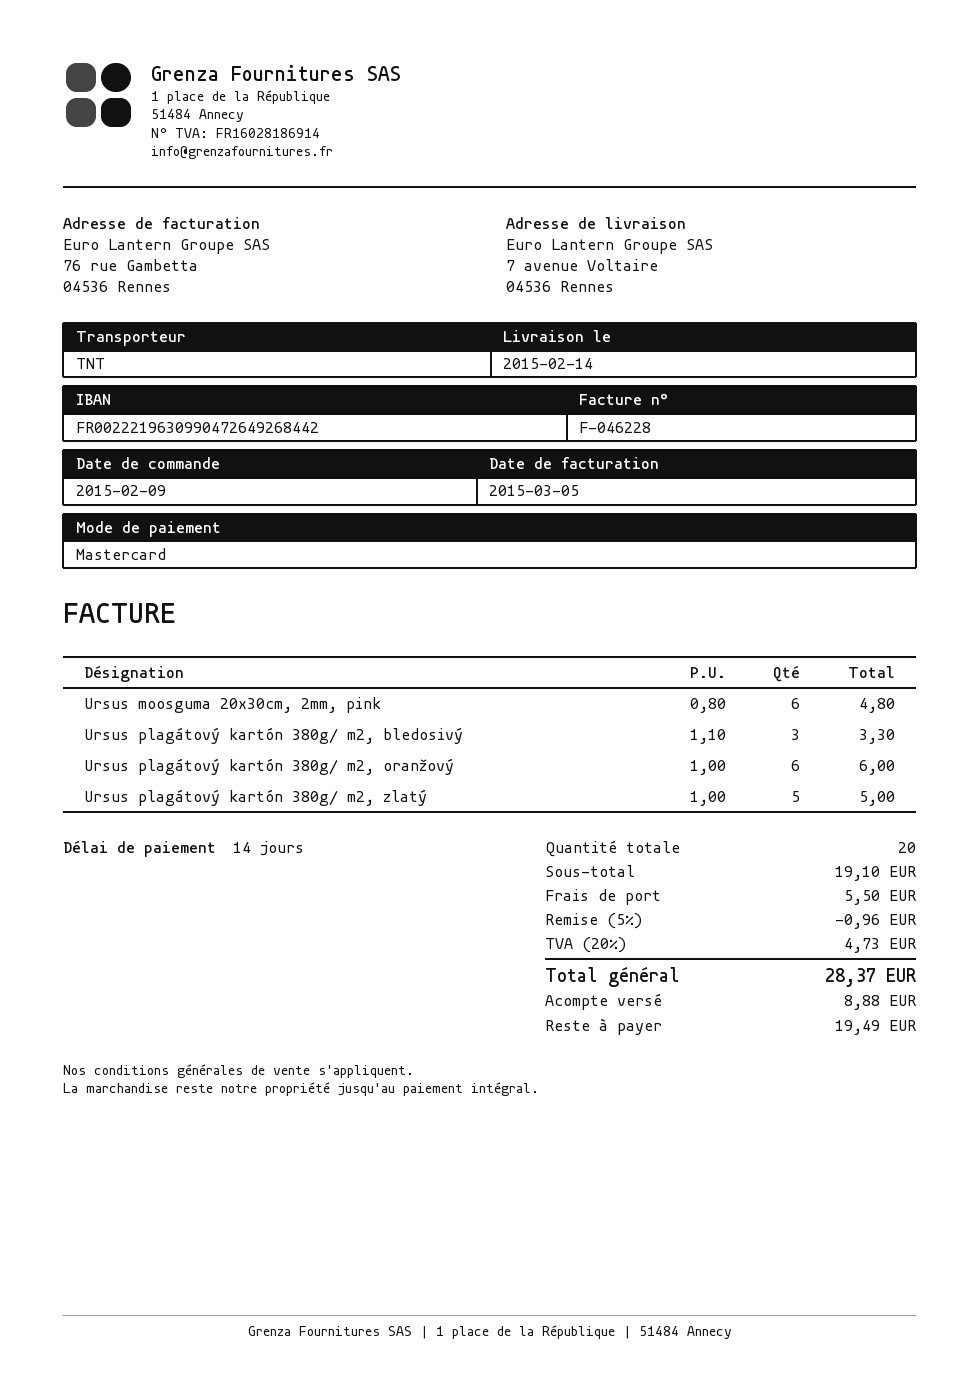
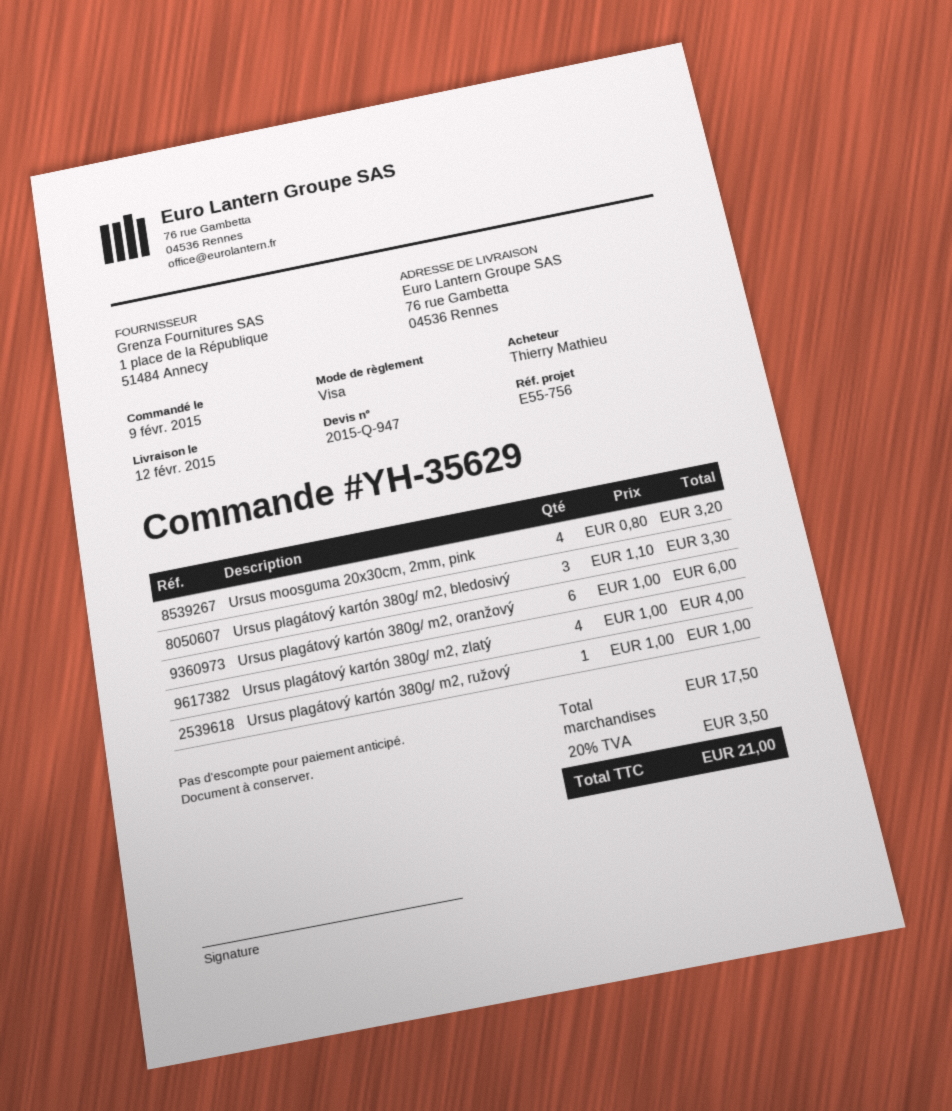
delivery date: 2015-02-14 -> 2015-02-12
payment method: Mastercard -> Visa
ship to: 7 avenue Voltaire, 04536 Rennes -> 76 rue Gambetta, 04536 Rennes
Ursus moosguma 20x30cm, 2mm, pink: 6 x 0.80 = 4.80 -> 4 x 0.80 = 3.20
Ursus plagátový kartón 380g/ m2, zlatý: 5 x 1.00 = 5.00 -> 4 x 1.00 = 4.00
Ursus plagátový kartón 380g/ m2, ružový: none -> 1 x 1.00 = 1.00
subtotal: 19.10 -> 17.50
discount: 5% = 0.96 -> none
shipping: 5.50 -> none
tax: 20% = 4.73 -> 20% = 3.50
total: 28.37 -> 21.00

